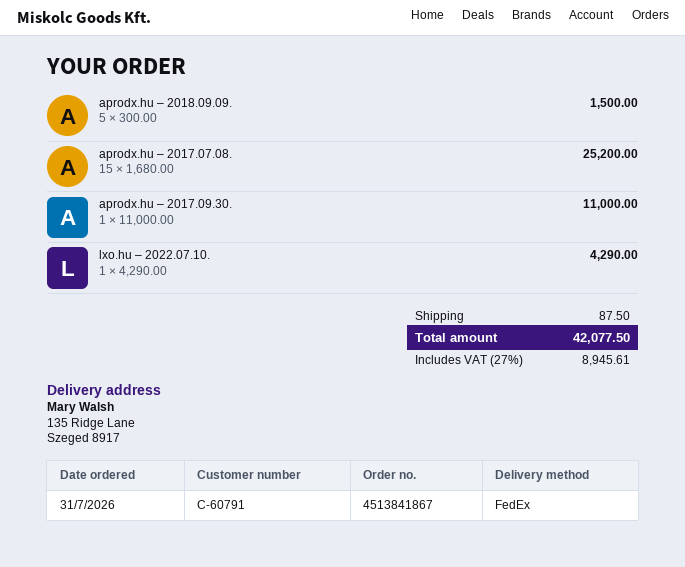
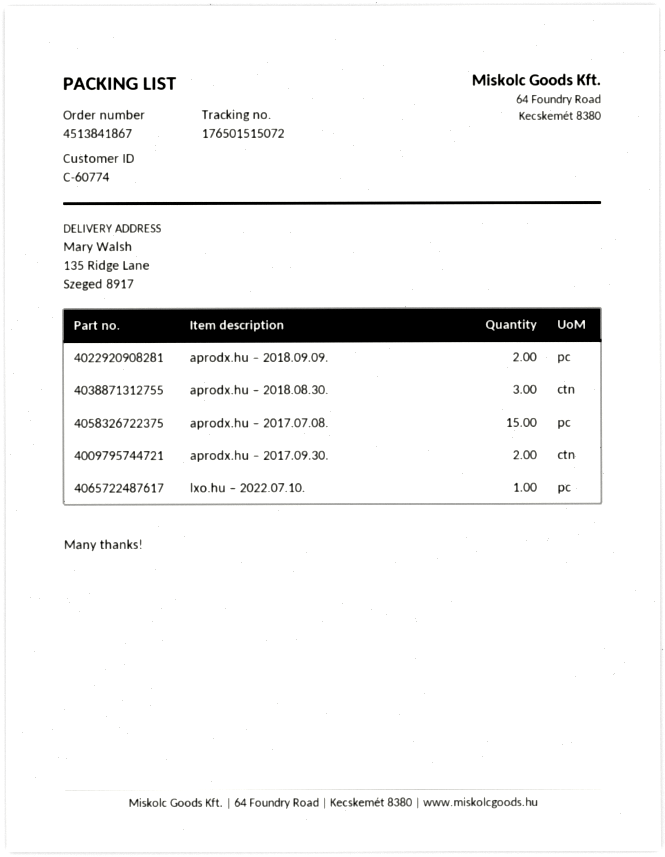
customer number: C-60791 -> C-60774
aprodx.hu – 2018.09.09.: 5 -> 2
aprodx.hu – 2017.09.30.: 1 -> 2
aprodx.hu – 2018.08.30.: none -> 3

